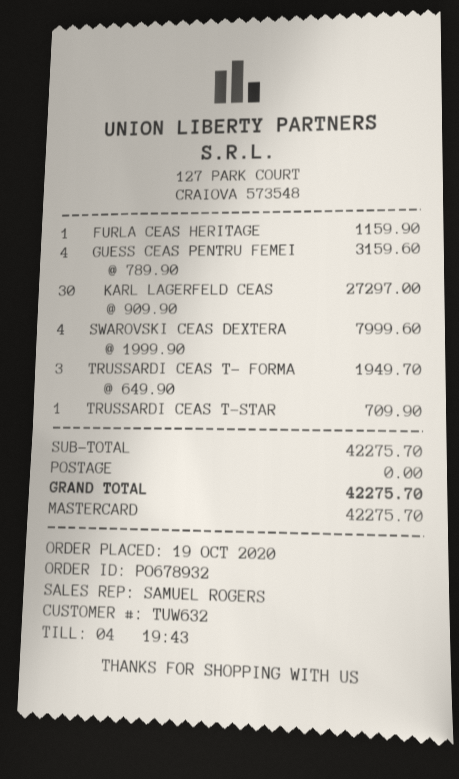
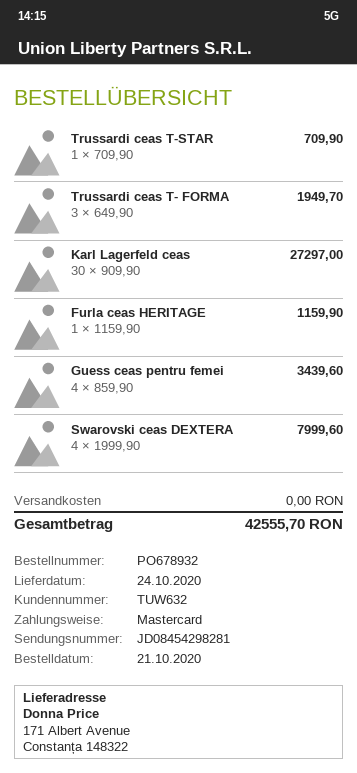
order date: 2020-10-19 -> 2020-10-21
GUESS CEAS PENTRU FEMEI: 4 x 789.90 = 3159.60 -> 4 x 859.90 = 3439.60
total: 42275.70 -> 42555.70

